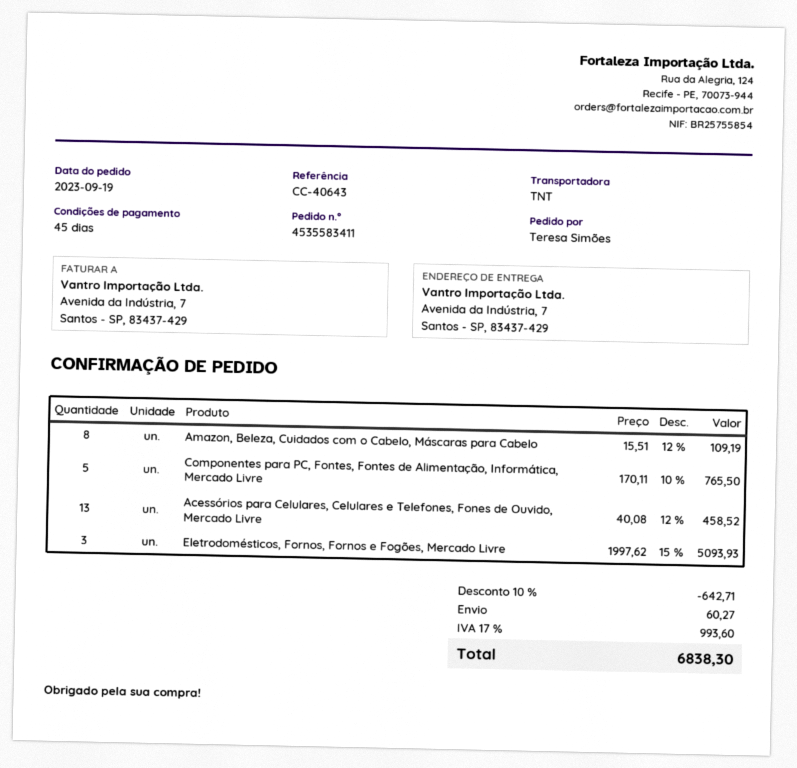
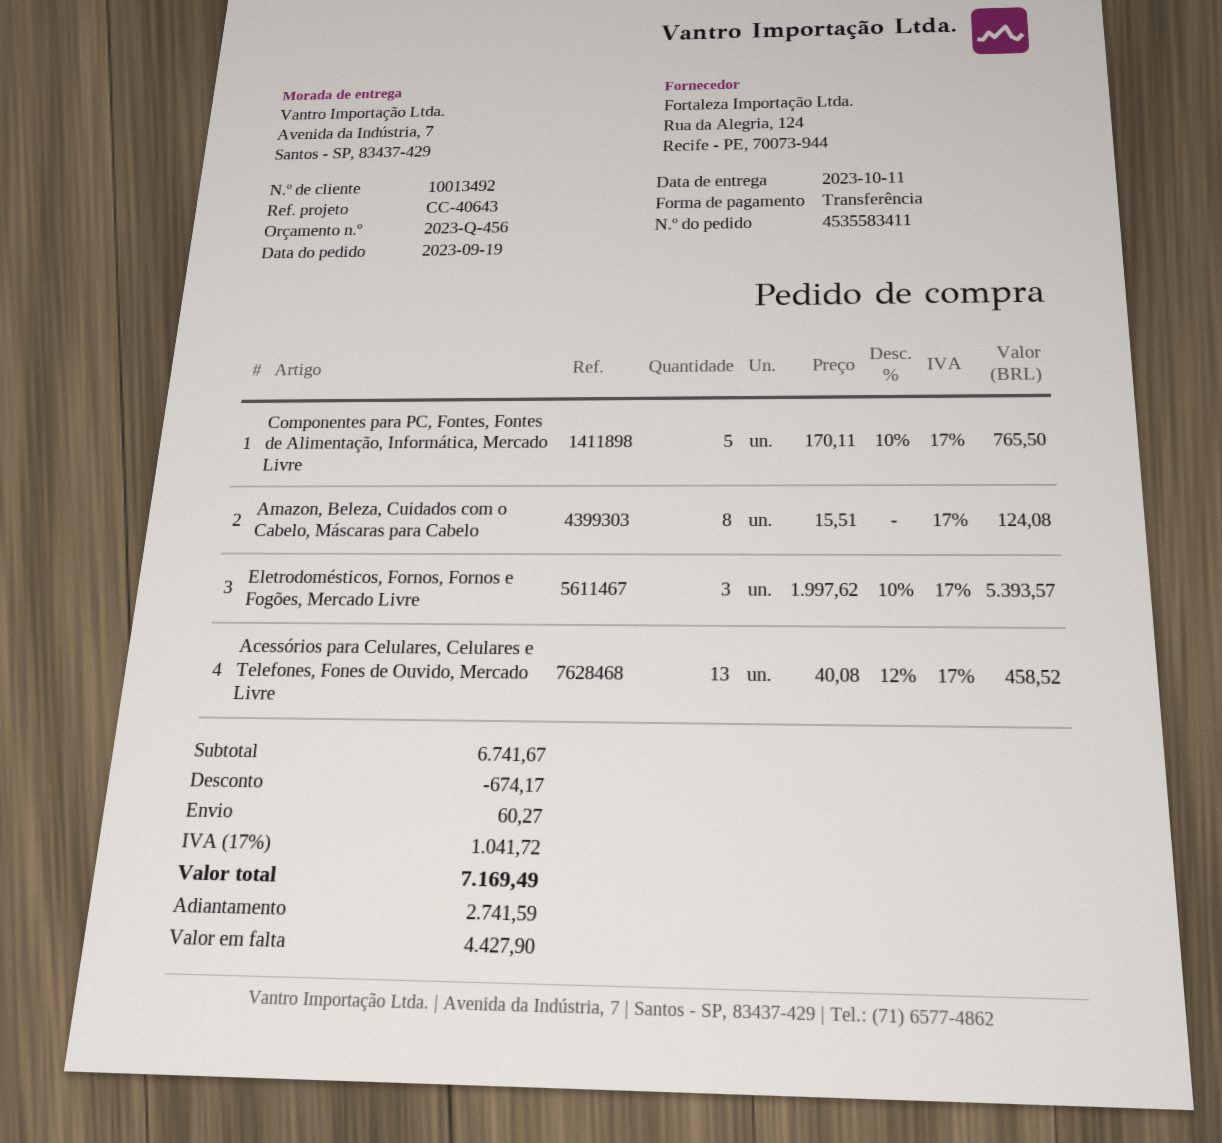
Amazon, Beleza, Cuidados com o Cabelo, Máscaras para Cabelo: 8 x 15.51 - 12% = 109.19 -> 8 x 15.51 = 124.08
Eletrodomésticos, Fornos, Fornos e Fogões, Mercado Livre: 3 x 1997.62 - 15% = 5093.93 -> 3 x 1997.62 - 10% = 5393.57
discount: 642.71 -> 674.17
tax: 17% = 993.60 -> 17% = 1041.72
total: 6838.30 -> 7169.49

